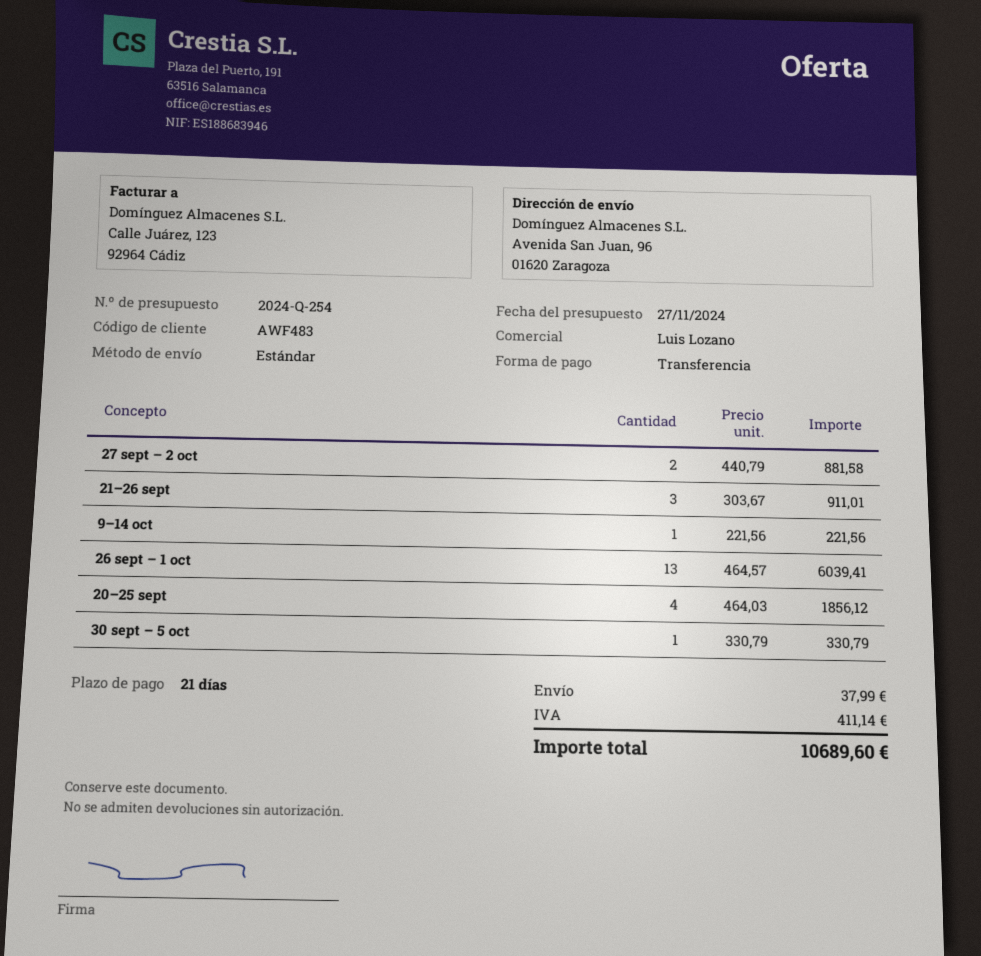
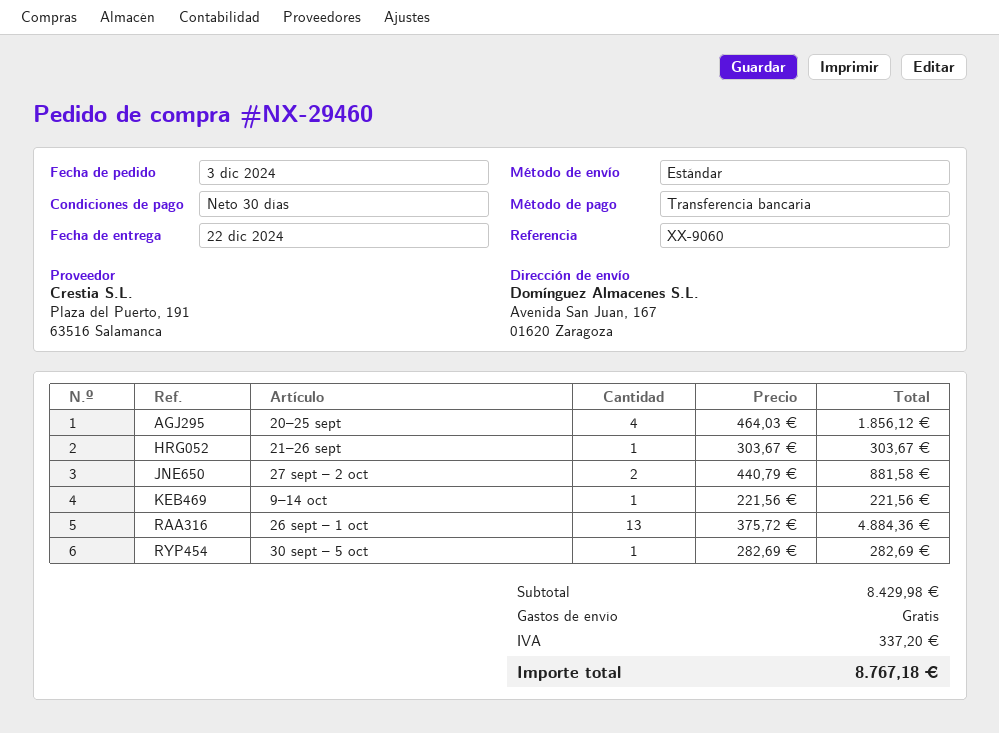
payment terms: 21 days -> 30 days
ship to: Avenida San Juan, 96, 01620 Zaragoza -> Avenida San Juan, 167, 01620 Zaragoza
21–26 sept: 3 x 303.67 = 911.01 -> 1 x 303.67 = 303.67
26 sept – 1 oct: 13 x 464.57 = 6039.41 -> 13 x 375.72 = 4884.36
30 sept – 5 oct: 1 x 330.79 = 330.79 -> 1 x 282.69 = 282.69
shipping: 37.99 -> 0.00
tax: 411.14 -> 337.20
total: 10689.60 -> 8767.18

